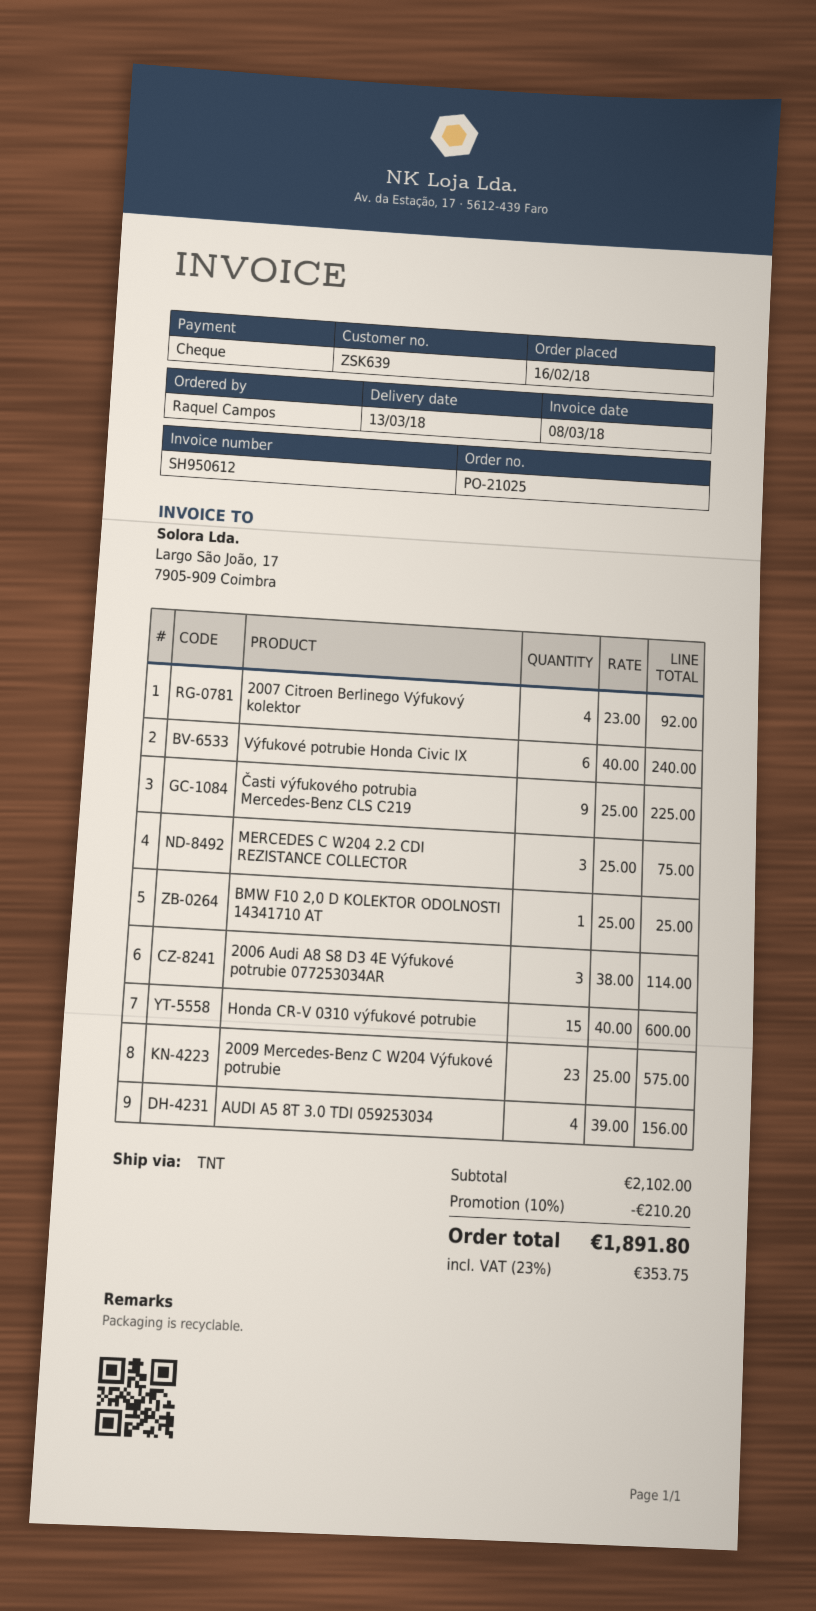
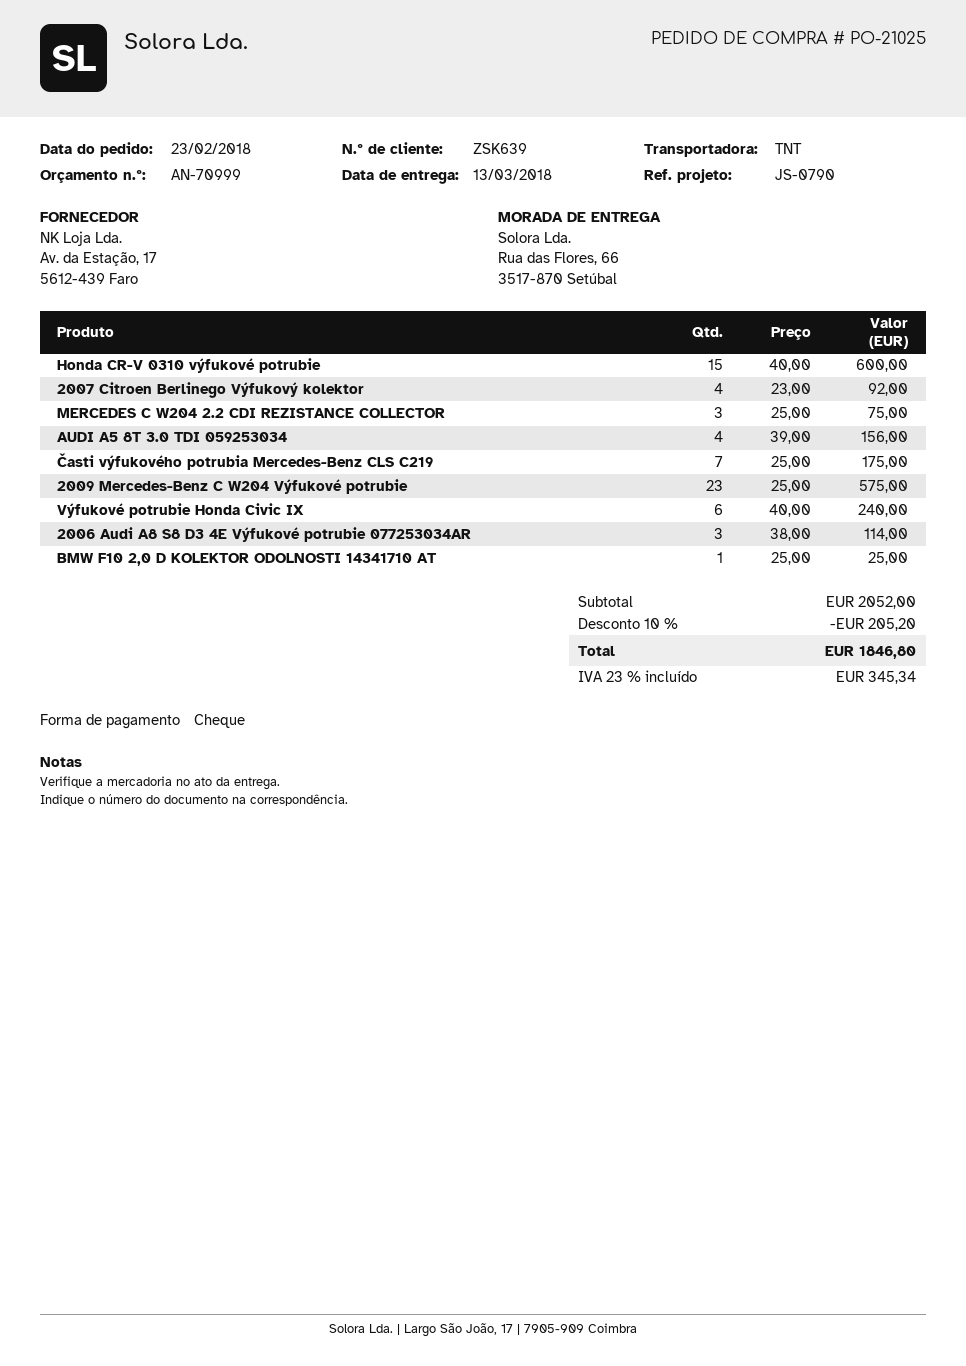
order date: 2018-02-16 -> 2018-02-23
Časti výfukového potrubia Mercedes-Benz CLS C219: 9 x 25.00 = 225.00 -> 7 x 25.00 = 175.00
subtotal: 2102.00 -> 2052.00
discount: 10% = 210.20 -> 10% = 205.20
tax: 23% = 353.75 -> 23% = 345.34
total: 1891.80 -> 1846.80

